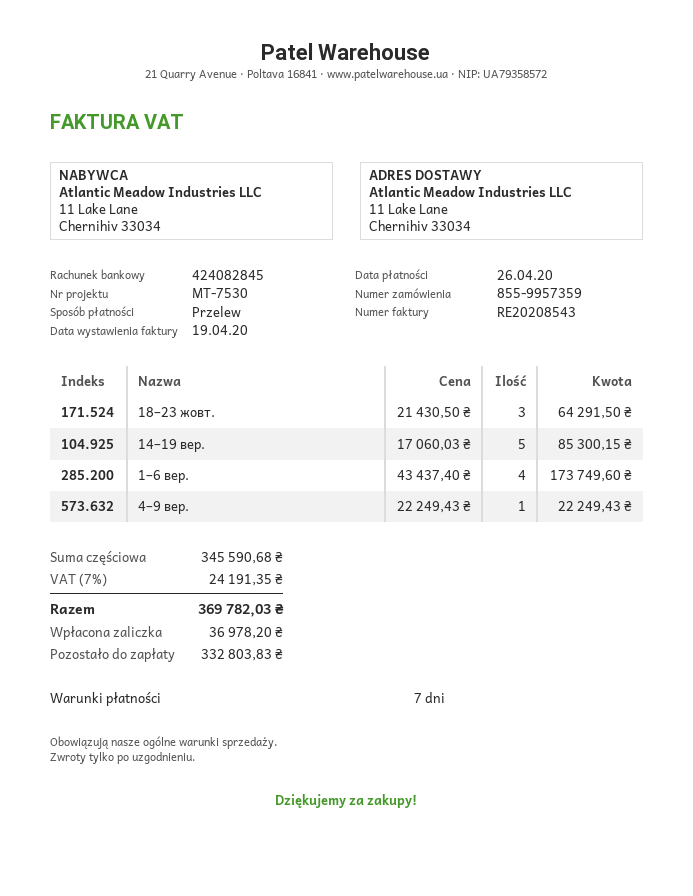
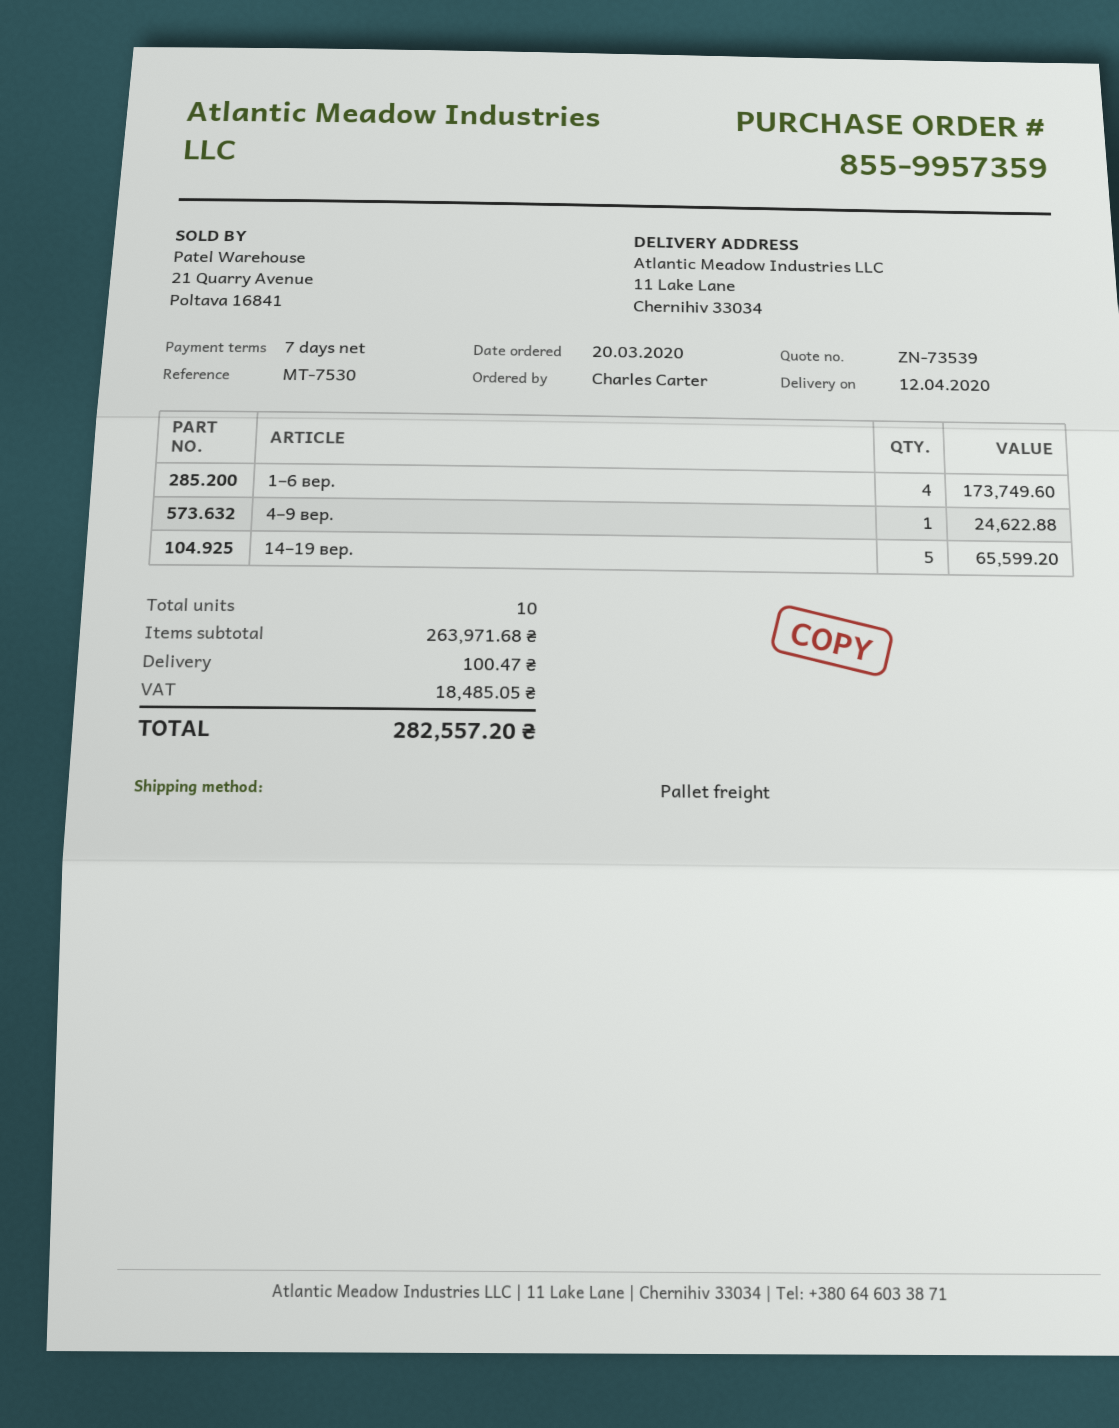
18–23 жовт.: 3 for 64291.50 -> none
14–19 вер.: 5 for 85300.15 -> 5 for 65599.20
4–9 вер.: 1 for 22249.43 -> 1 for 24622.88
subtotal: 345590.68 -> 263971.68
shipping: none -> 100.47
tax: 24191.35 -> 18485.05
total: 369782.03 -> 282557.20

